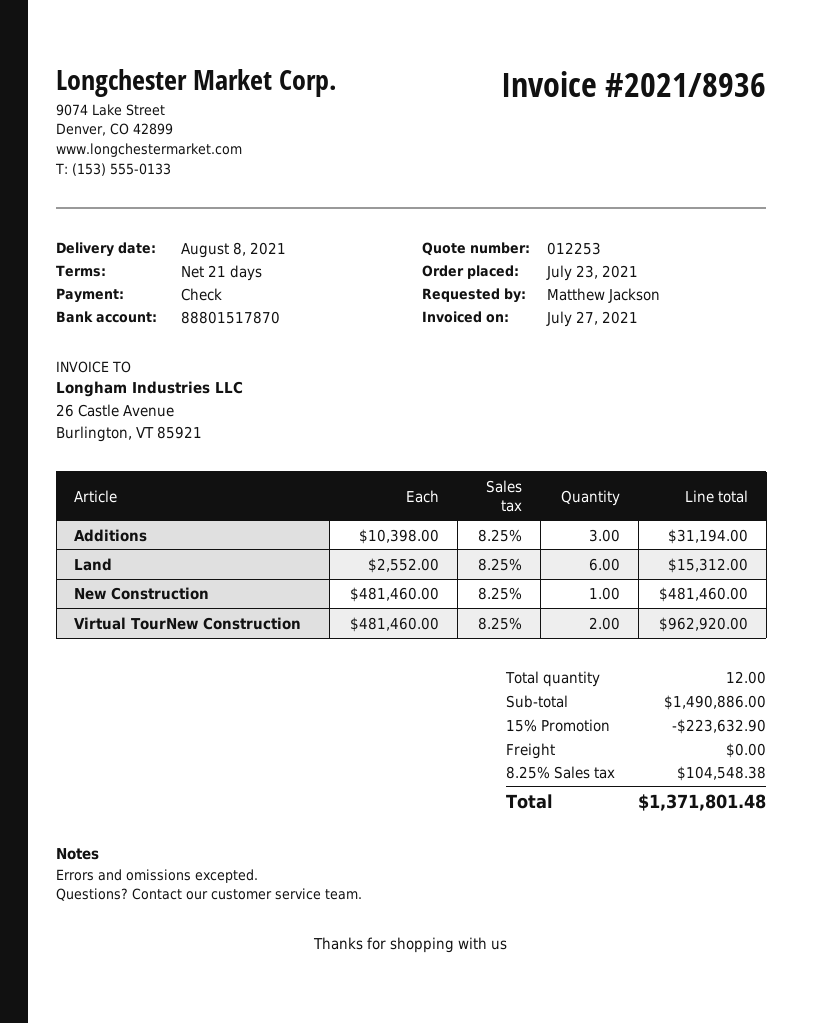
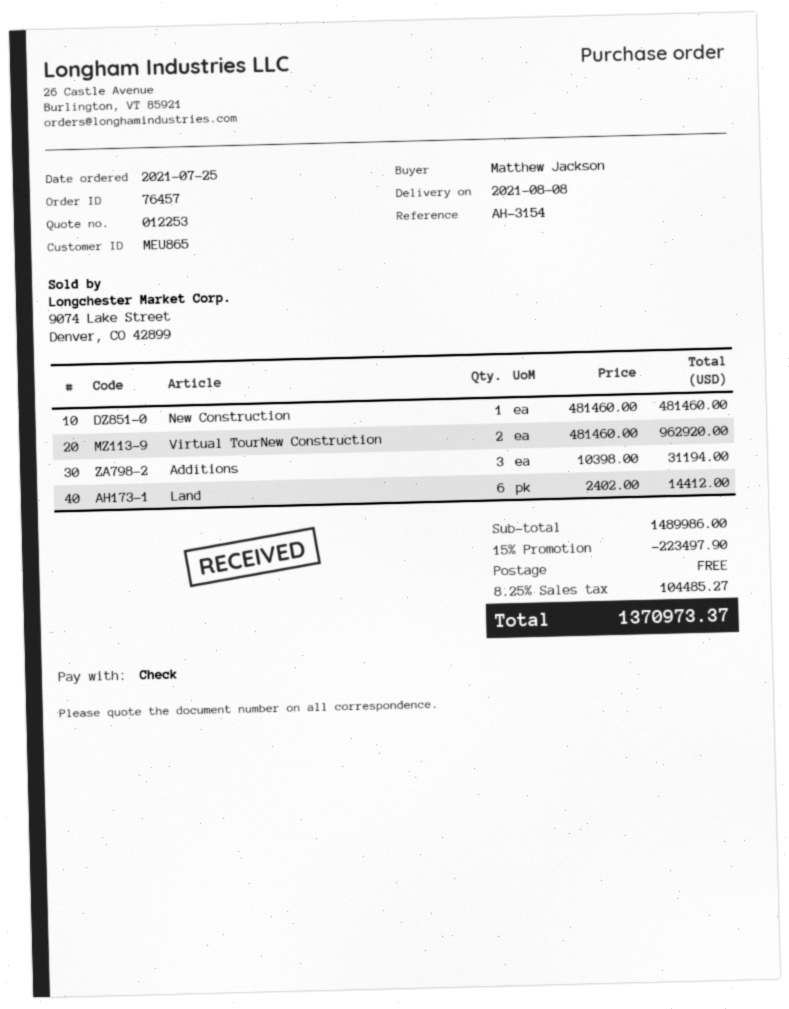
order date: 2021-07-23 -> 2021-07-25
Land: 6 x 2552.00 = 15312.00 -> 6 x 2402.00 = 14412.00
subtotal: 1490886.00 -> 1489986.00
discount: 15% = 223632.90 -> 15% = 223497.90
tax: 8.25% = 104548.38 -> 8.25% = 104485.27
total: 1371801.48 -> 1370973.37

